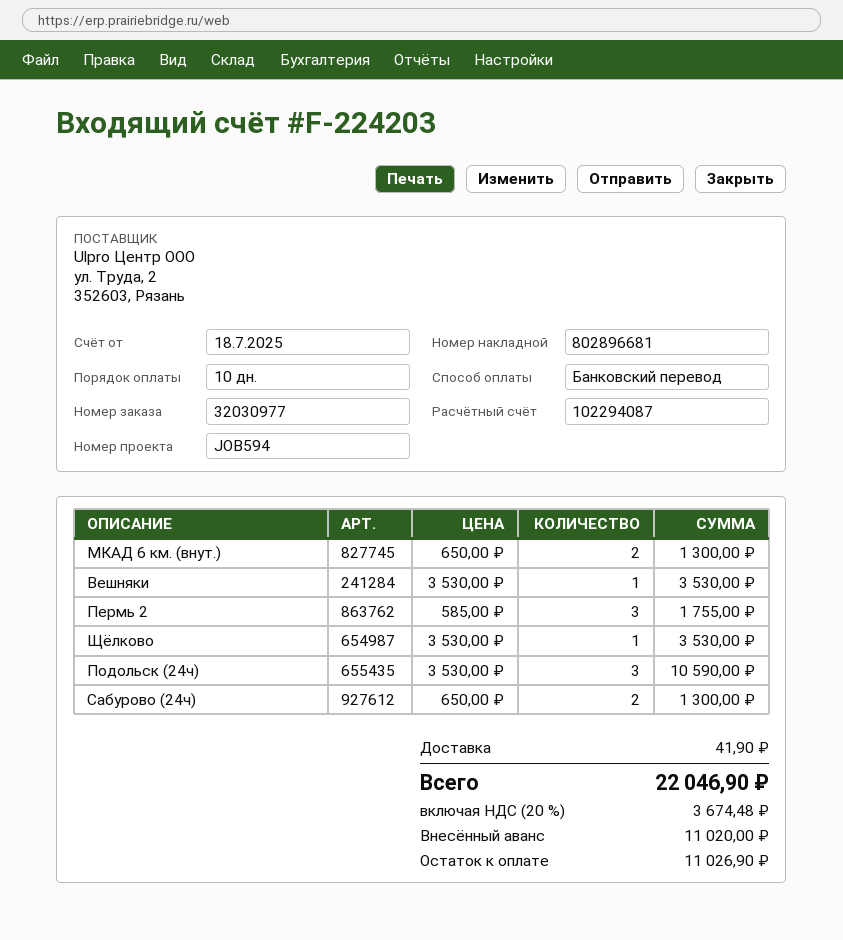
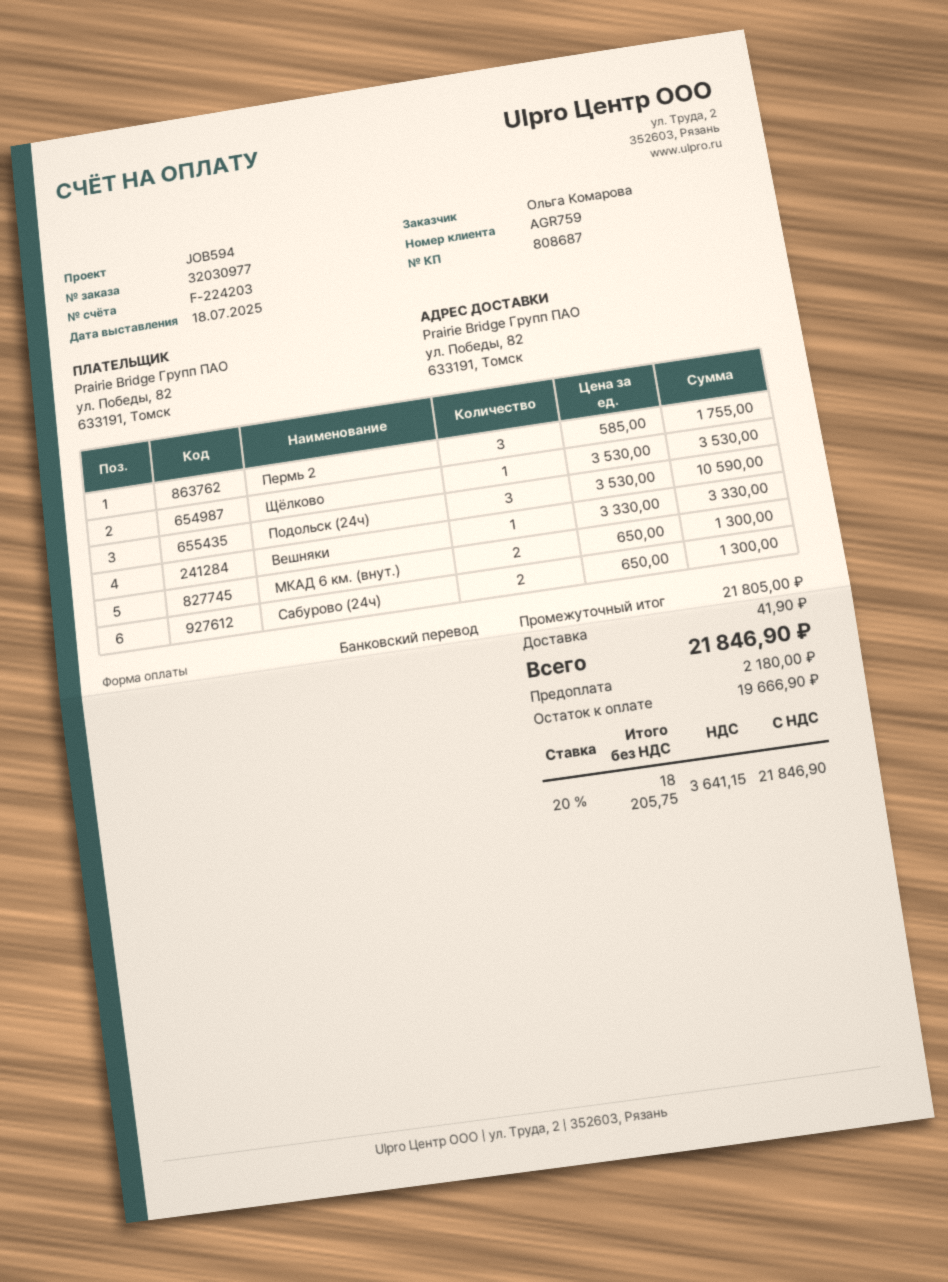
Вешняки: 1 x 3530.00 = 3530.00 -> 1 x 3330.00 = 3330.00
tax: 20% = 3674.48 -> 20% = 3641.15
total: 22046.90 -> 21846.90
deposit: 11020.00 -> 2180.00
balance: 11026.90 -> 19666.90

